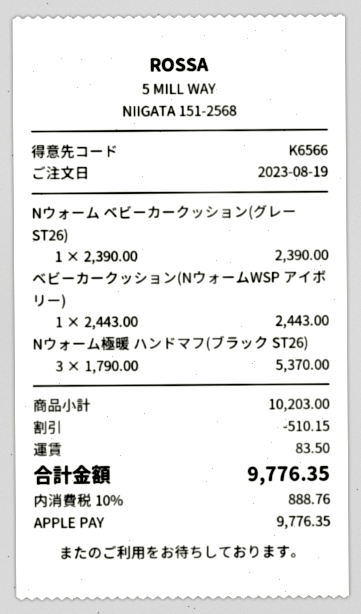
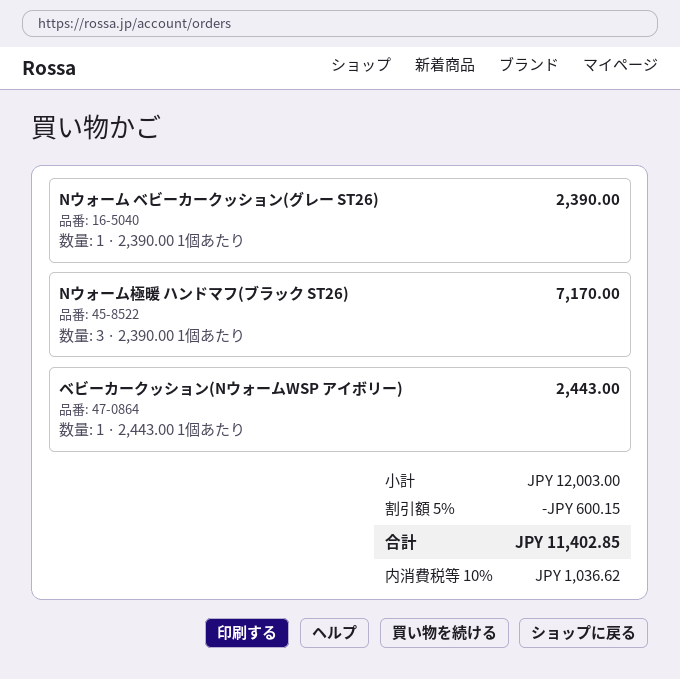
Nウォーム極暖 ハンドマフ(ブラック ST26): 3 x 1790.00 = 5370.00 -> 3 x 2390.00 = 7170.00
subtotal: 10203.00 -> 12003.00
discount: 510.15 -> 600.15
shipping: 83.50 -> none
tax: 10% = 888.76 -> 10% = 1036.62
total: 9776.35 -> 11402.85

